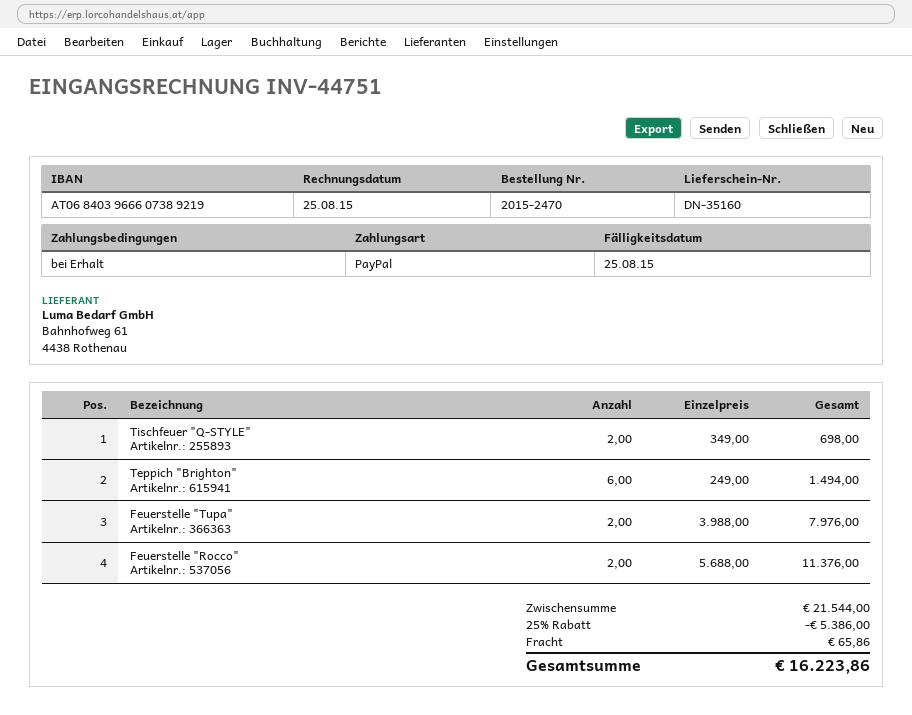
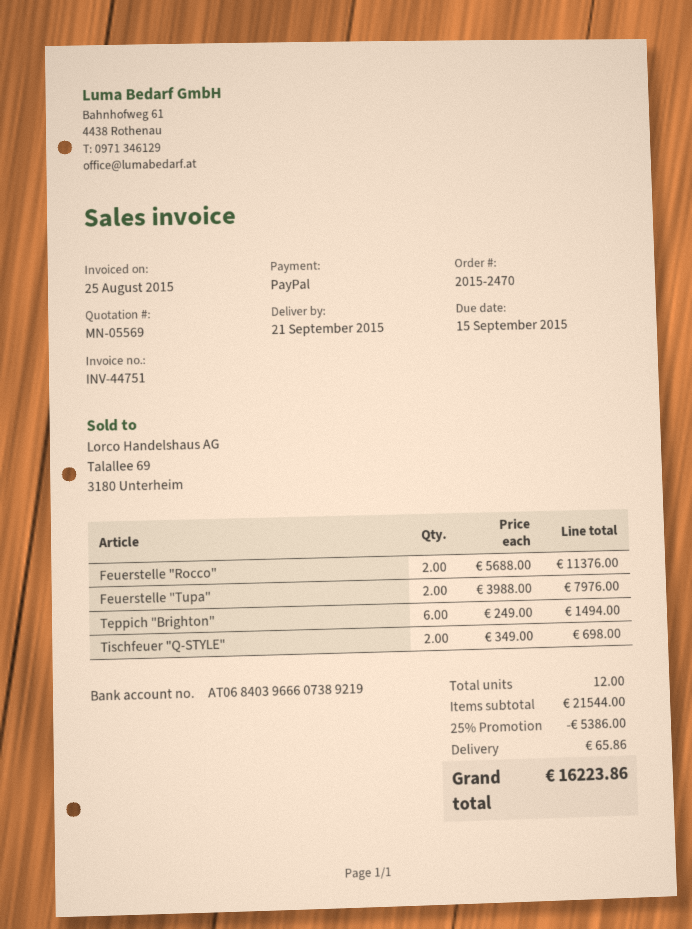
due date: 2015-08-25 -> 2015-09-15

